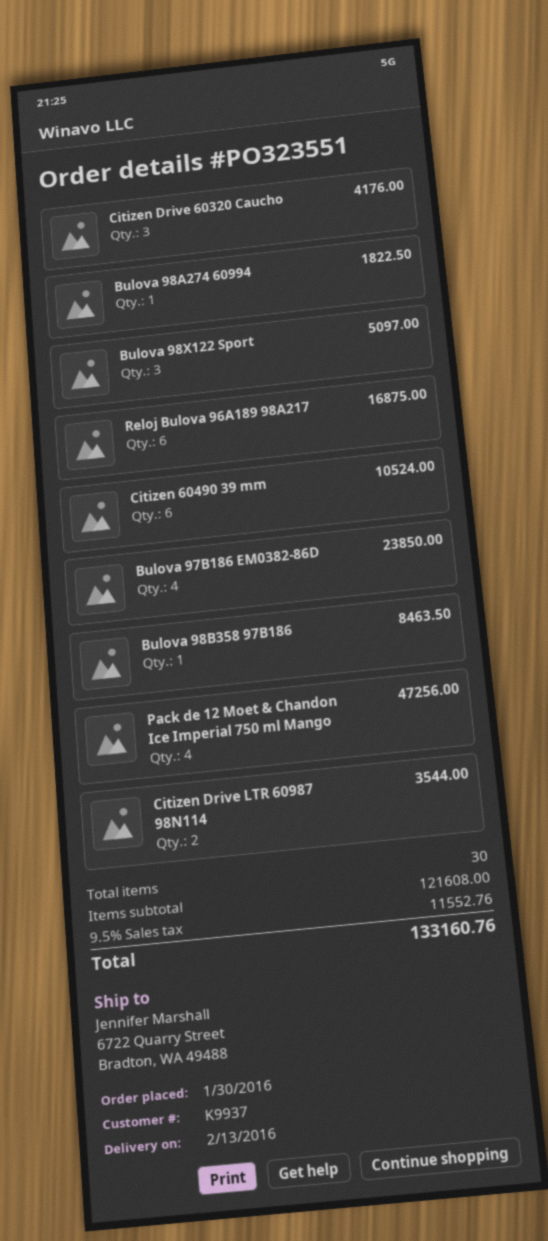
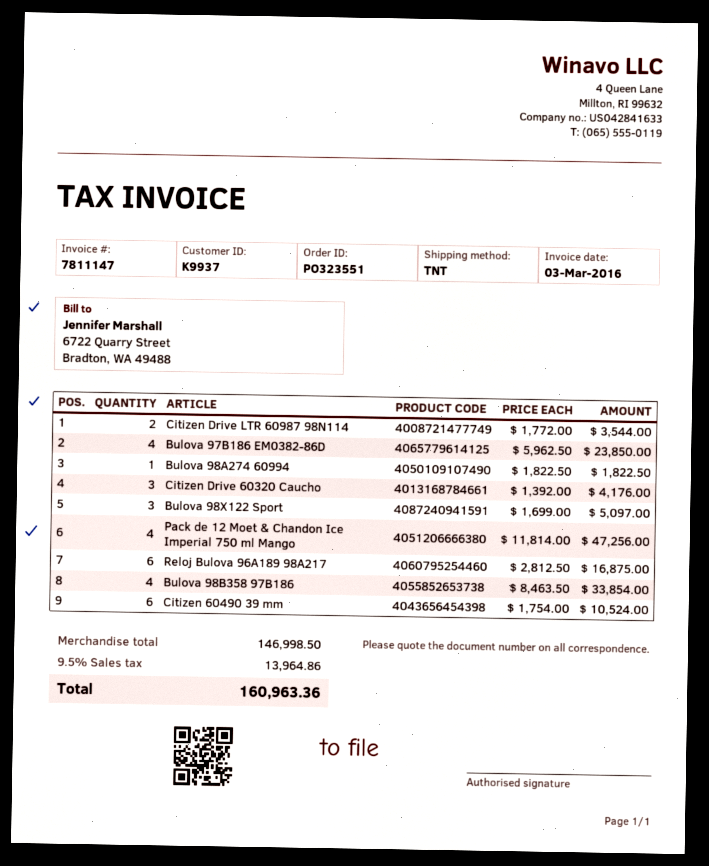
Bulova 98B358 97B186: 1 for 8463.50 -> 4 for 33854.00
subtotal: 121608.00 -> 146998.50
tax: 9.5% = 11552.76 -> 9.5% = 13964.86
total: 133160.76 -> 160963.36

